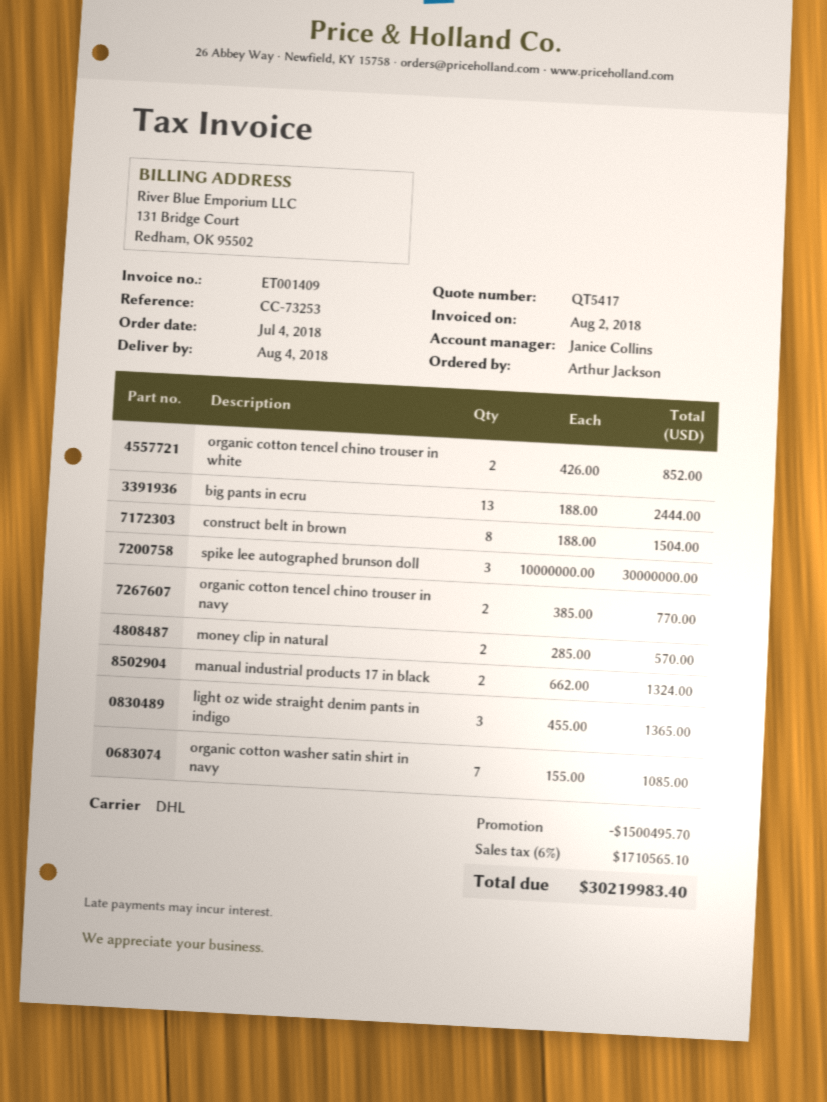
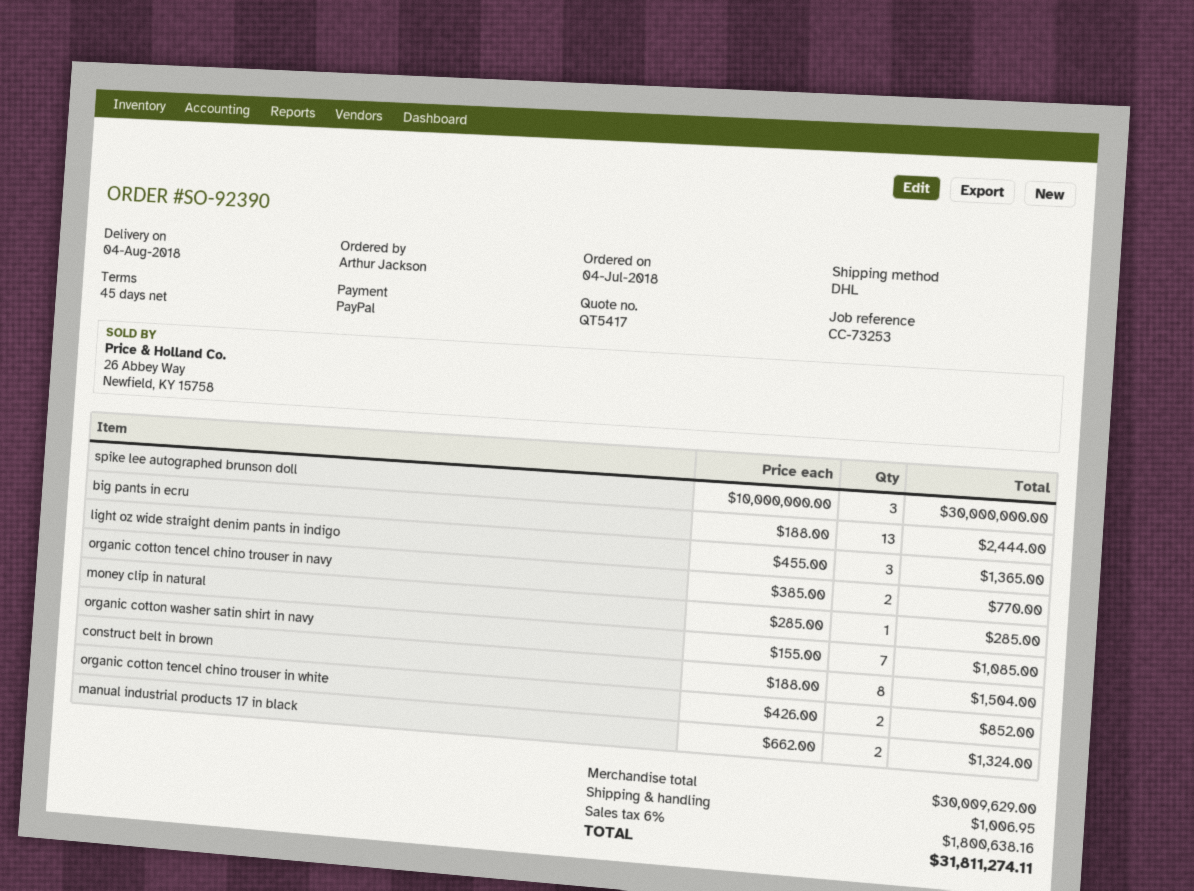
money clip in natural: 2 x 285.00 = 570.00 -> 1 x 285.00 = 285.00
discount: 1500495.70 -> none
shipping: none -> 1006.95
tax: 6% = 1710565.10 -> 6% = 1800638.16
total: 30219983.40 -> 31811274.11

